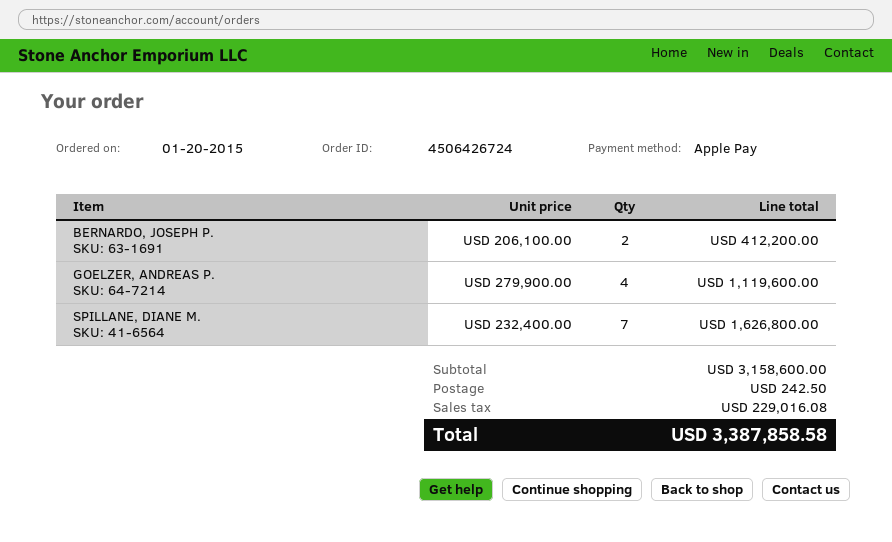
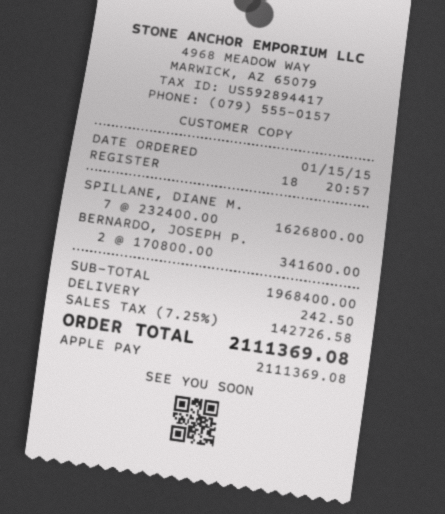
order date: 2015-01-20 -> 2015-01-15
BERNARDO, JOSEPH P.: 2 x 206100.00 = 412200.00 -> 2 x 170800.00 = 341600.00
GOELZER, ANDREAS P.: 4 x 279900.00 = 1119600.00 -> none
subtotal: 3158600.00 -> 1968400.00
tax: 229016.08 -> 142726.58
total: 3387858.58 -> 2111369.08

